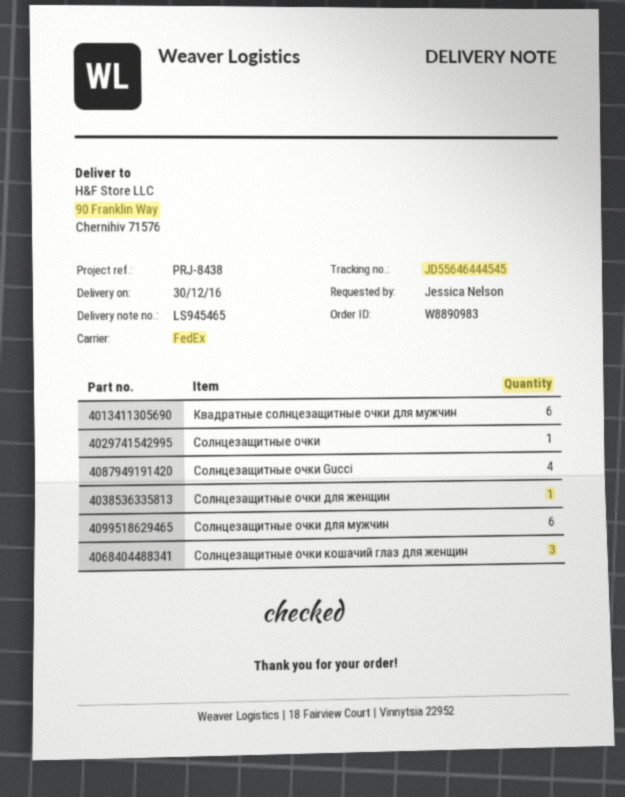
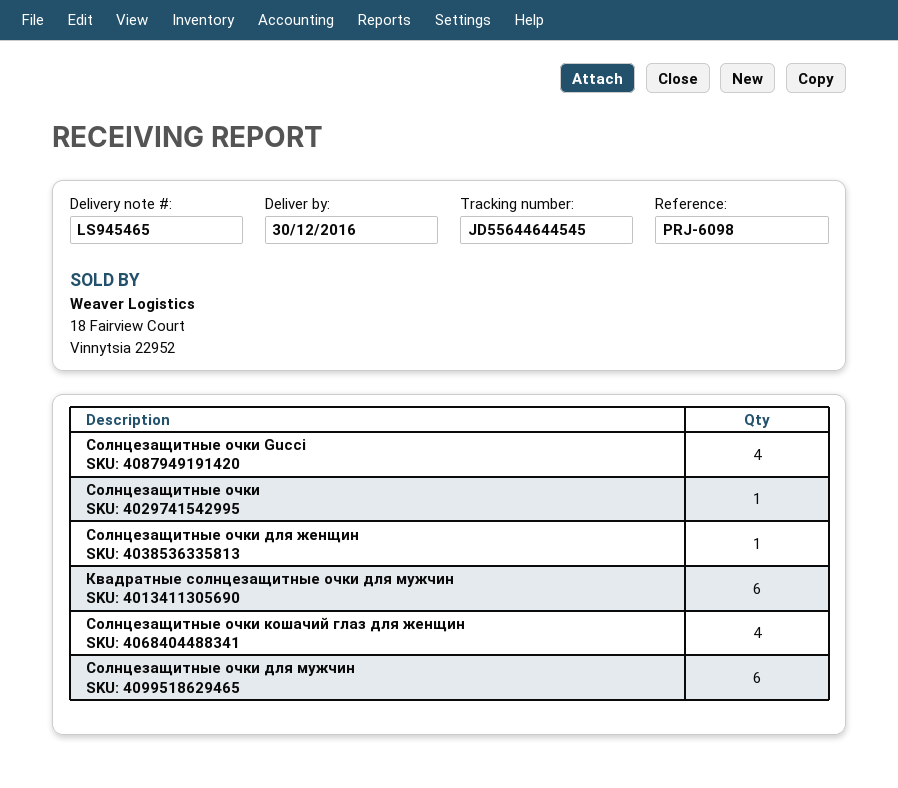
reference: PRJ-8438 -> PRJ-6098
tracking number: JD55646444545 -> JD55644644545
Солнцезащитные очки кошачий глаз для женщин: 3 -> 4

